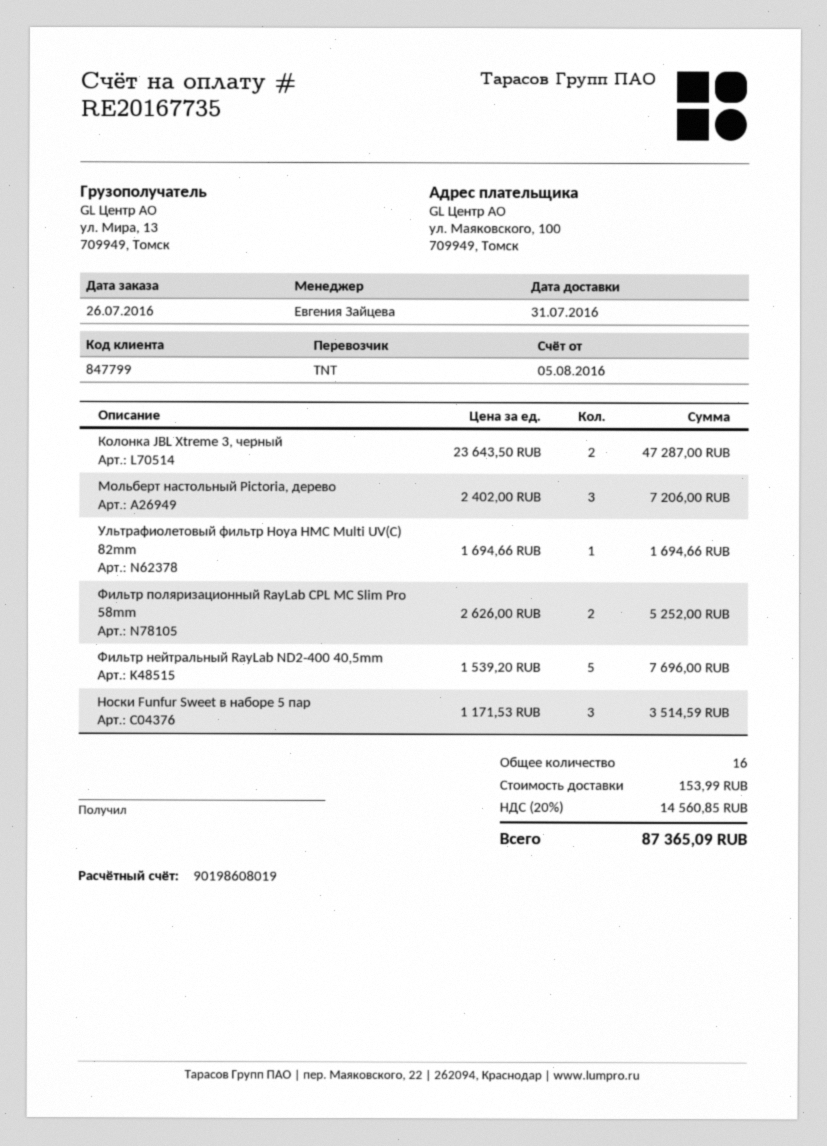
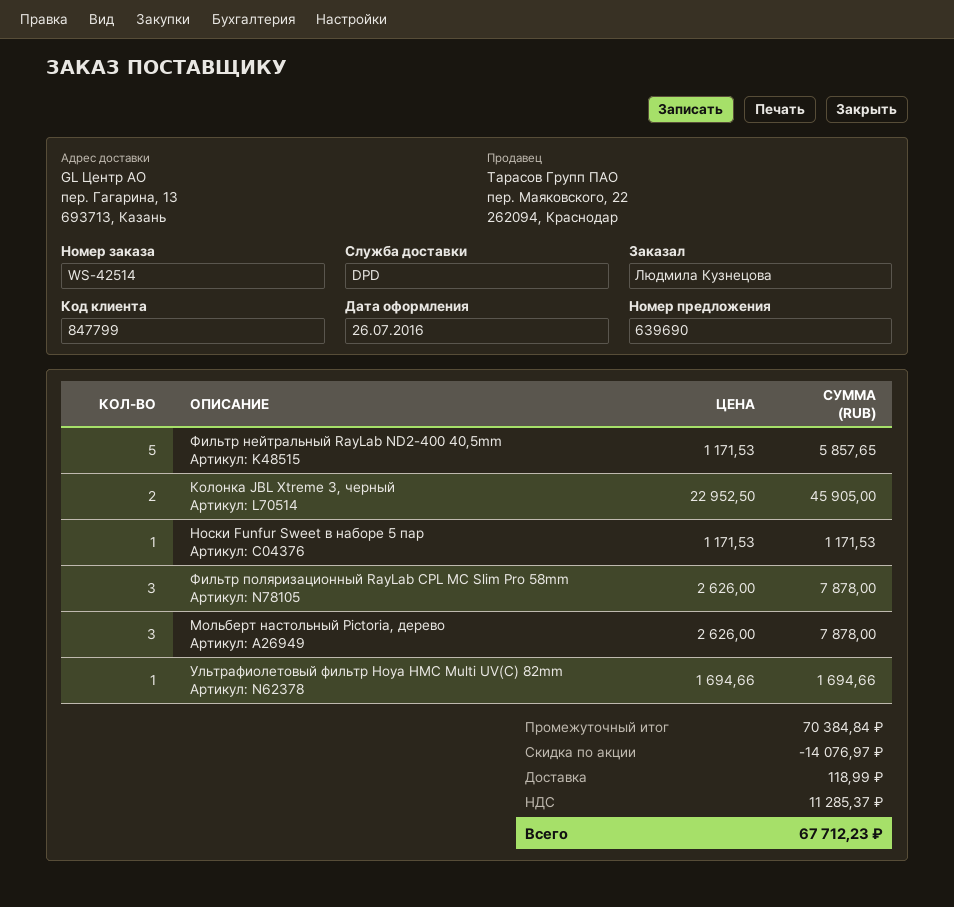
shipping method: TNT -> DPD
ship to: ул. Мира, 13, 709949, Томск -> пер. Гагарина, 13, 693713, Казань
Колонка JBL Xtreme 3, черный: 2 x 23643.50 = 47287.00 -> 2 x 22952.50 = 45905.00
Мольберт настольный Pictoria, дерево: 3 x 2402.00 = 7206.00 -> 3 x 2626.00 = 7878.00
Фильтр поляризационный RayLab CPL MC Slim Pro 58mm: 2 x 2626.00 = 5252.00 -> 3 x 2626.00 = 7878.00
Фильтр нейтральный RayLab ND2-400 40,5mm: 5 x 1539.20 = 7696.00 -> 5 x 1171.53 = 5857.65
Носки Funfur Sweet в наборе 5 пар: 3 x 1171.53 = 3514.59 -> 1 x 1171.53 = 1171.53
discount: none -> 14076.97
shipping: 153.99 -> 118.99
tax: 14560.85 -> 11285.37
total: 87365.09 -> 67712.23

